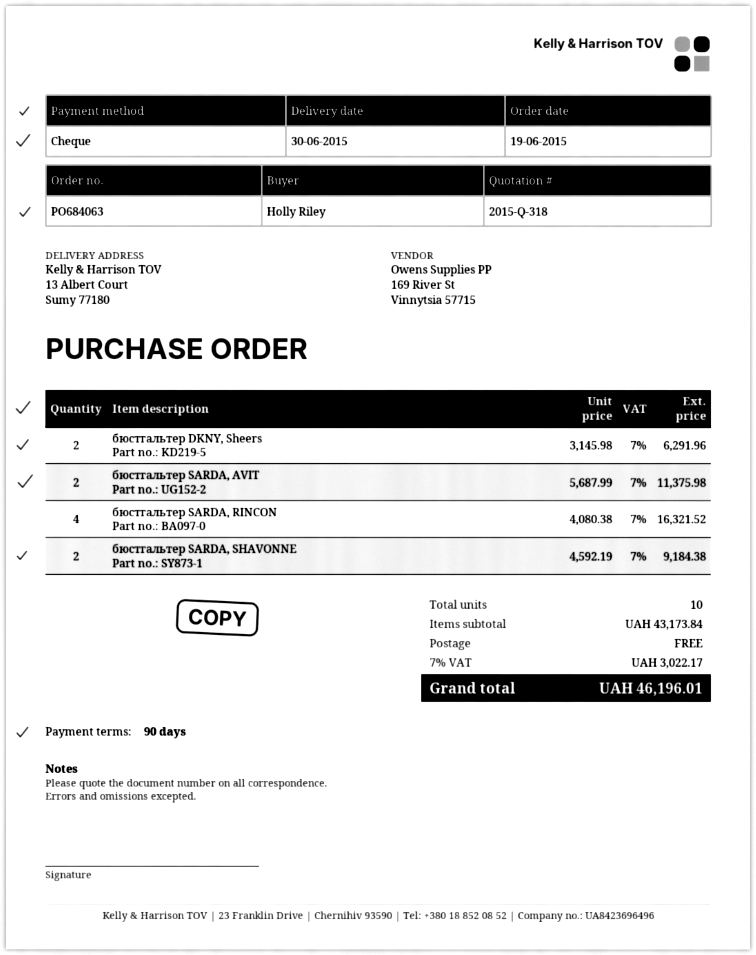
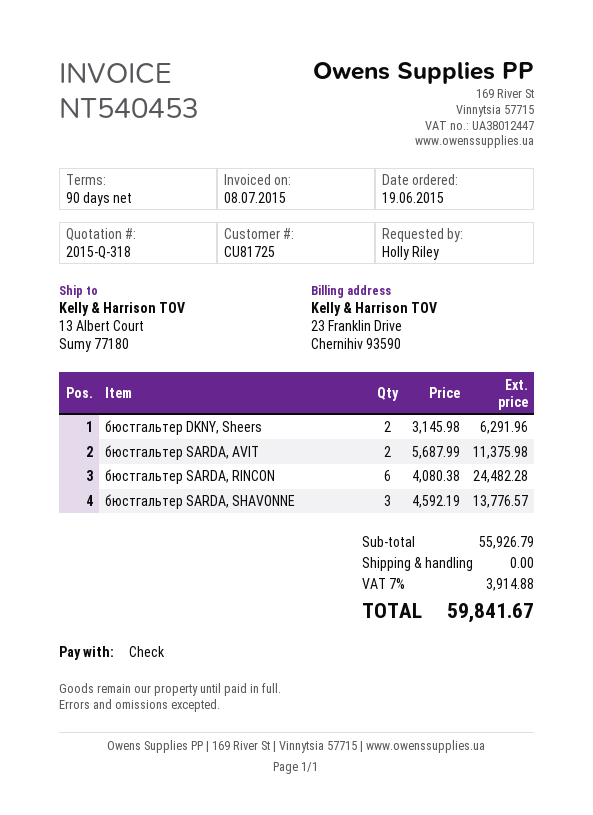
бюстгальтер SARDA, RINCON: 4 x 4080.38 = 16321.52 -> 6 x 4080.38 = 24482.28
бюстгальтер SARDA, SHAVONNE: 2 x 4592.19 = 9184.38 -> 3 x 4592.19 = 13776.57
subtotal: 43173.84 -> 55926.79
tax: 7% = 3022.17 -> 7% = 3914.88
total: 46196.01 -> 59841.67

